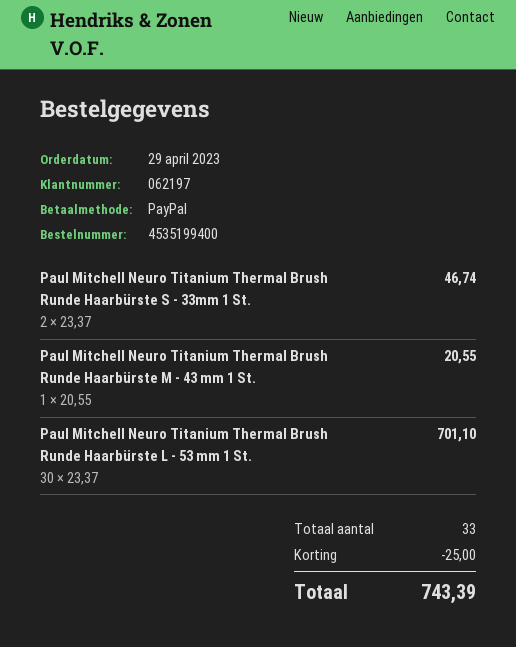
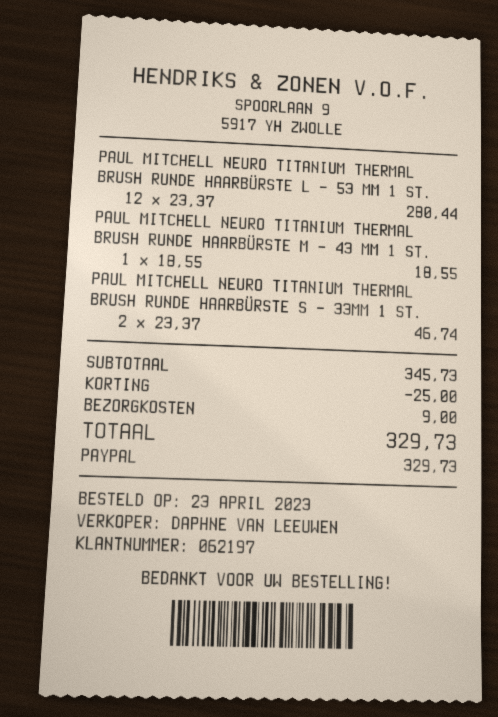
order date: 2023-04-29 -> 2023-04-23
Paul Mitchell Neuro Titanium Thermal Brush Runde Haarbürste M - 43 mm 1 St.: 1 x 20.55 = 20.55 -> 1 x 18.55 = 18.55
Paul Mitchell Neuro Titanium Thermal Brush Runde Haarbürste L - 53 mm 1 St.: 30 x 23.37 = 701.10 -> 12 x 23.37 = 280.44
shipping: none -> 9.00
total: 743.39 -> 329.73

